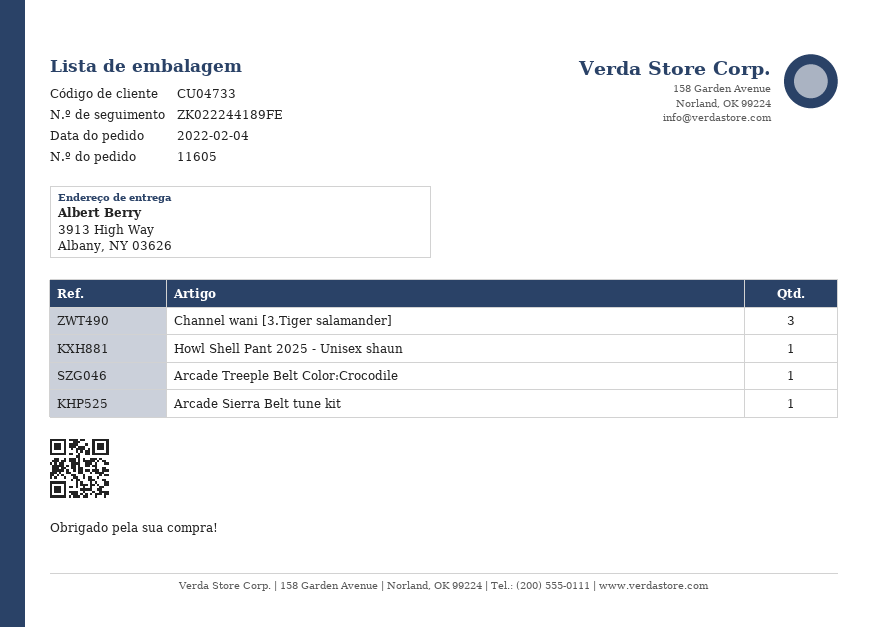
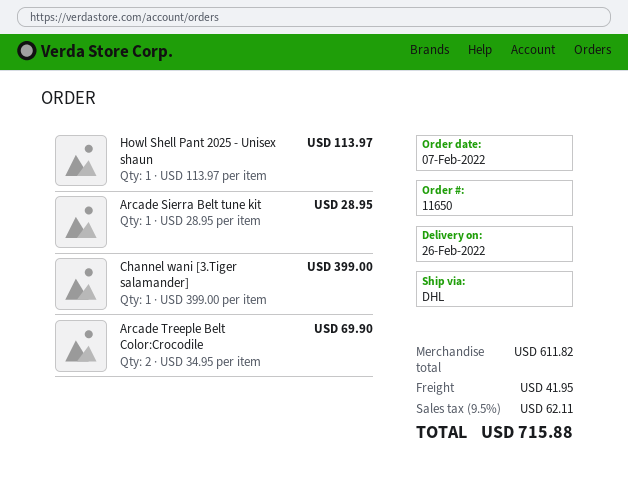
order number: 11605 -> 11650
order date: 2022-02-04 -> 2022-02-07
Channel wani [3.Tiger salamander]: 3 -> 1
Arcade Treeple Belt Color:Crocodile: 1 -> 2

